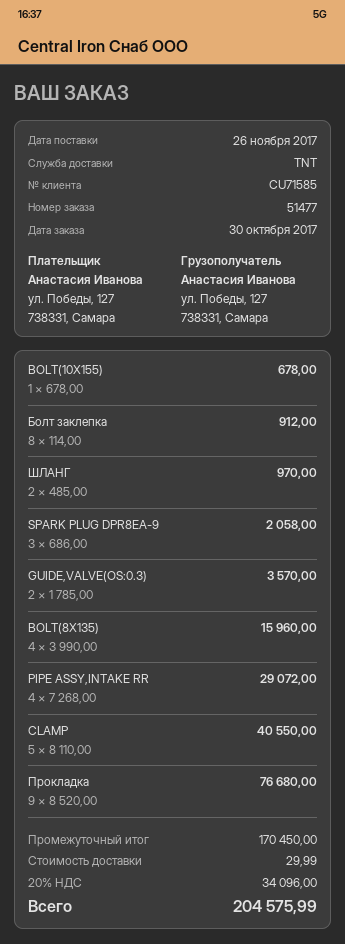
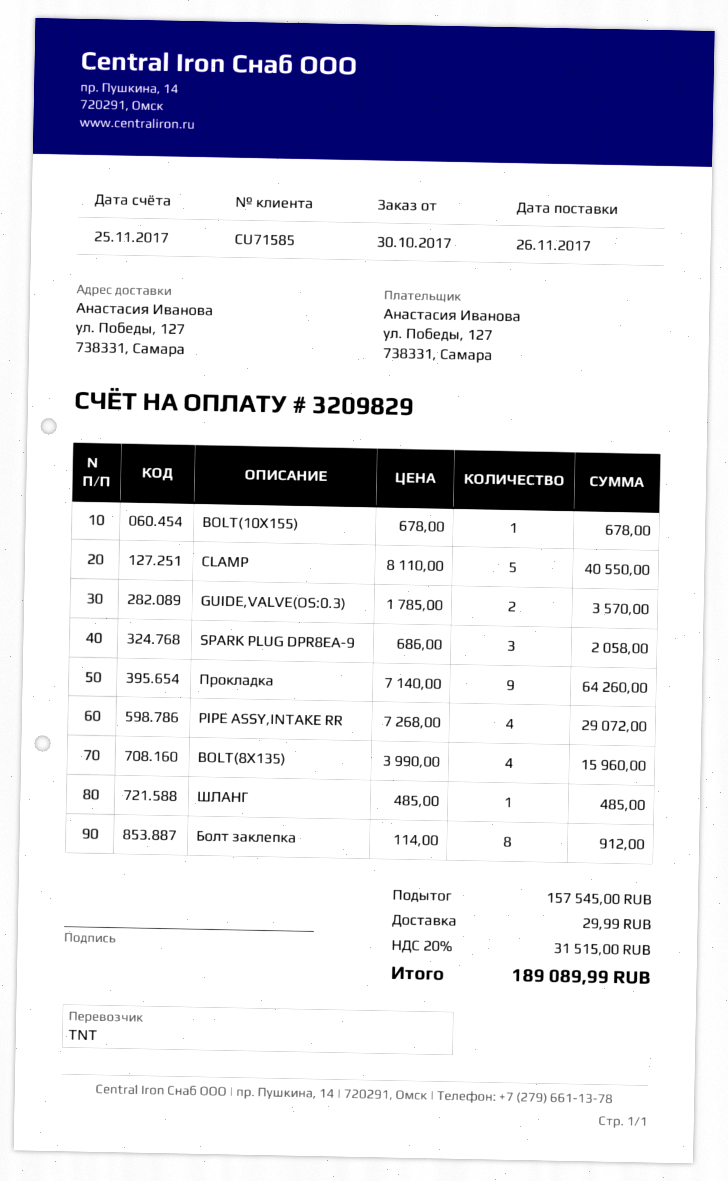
ШЛАНГ: 2 x 485.00 = 970.00 -> 1 x 485.00 = 485.00
Прокладка: 9 x 8520.00 = 76680.00 -> 9 x 7140.00 = 64260.00
subtotal: 170450.00 -> 157545.00
tax: 20% = 34096.00 -> 20% = 31515.00
total: 204575.99 -> 189089.99

